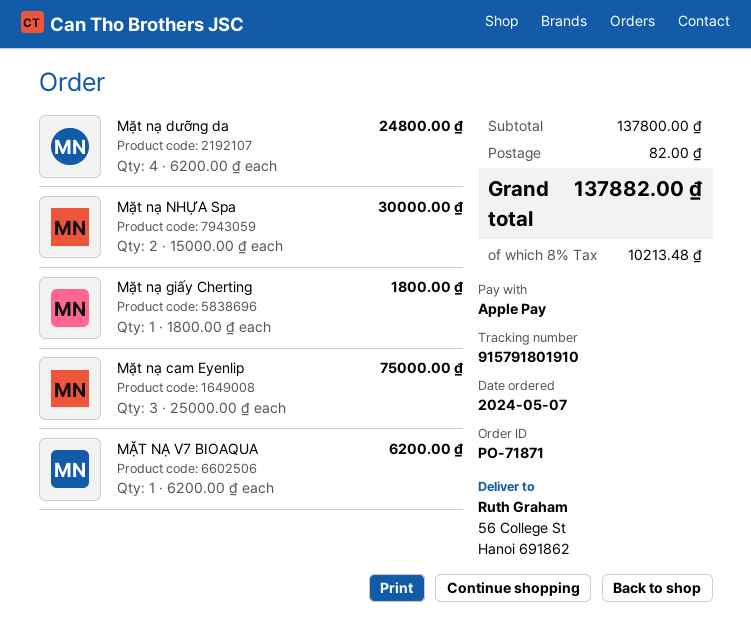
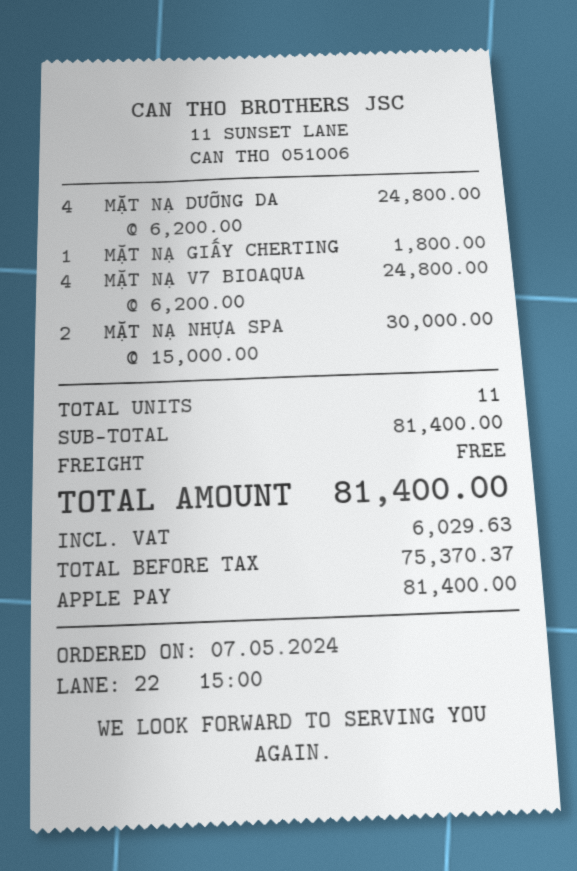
Mặt nạ cam Eyenlip: 3 x 25000.00 = 75000.00 -> none
MẶT NẠ V7 BIOAQUA: 1 x 6200.00 = 6200.00 -> 4 x 6200.00 = 24800.00
subtotal: 137800.00 -> 81400.00
shipping: 82.00 -> 0.00
tax: 10213.48 -> 6029.63
total: 137882.00 -> 81400.00

